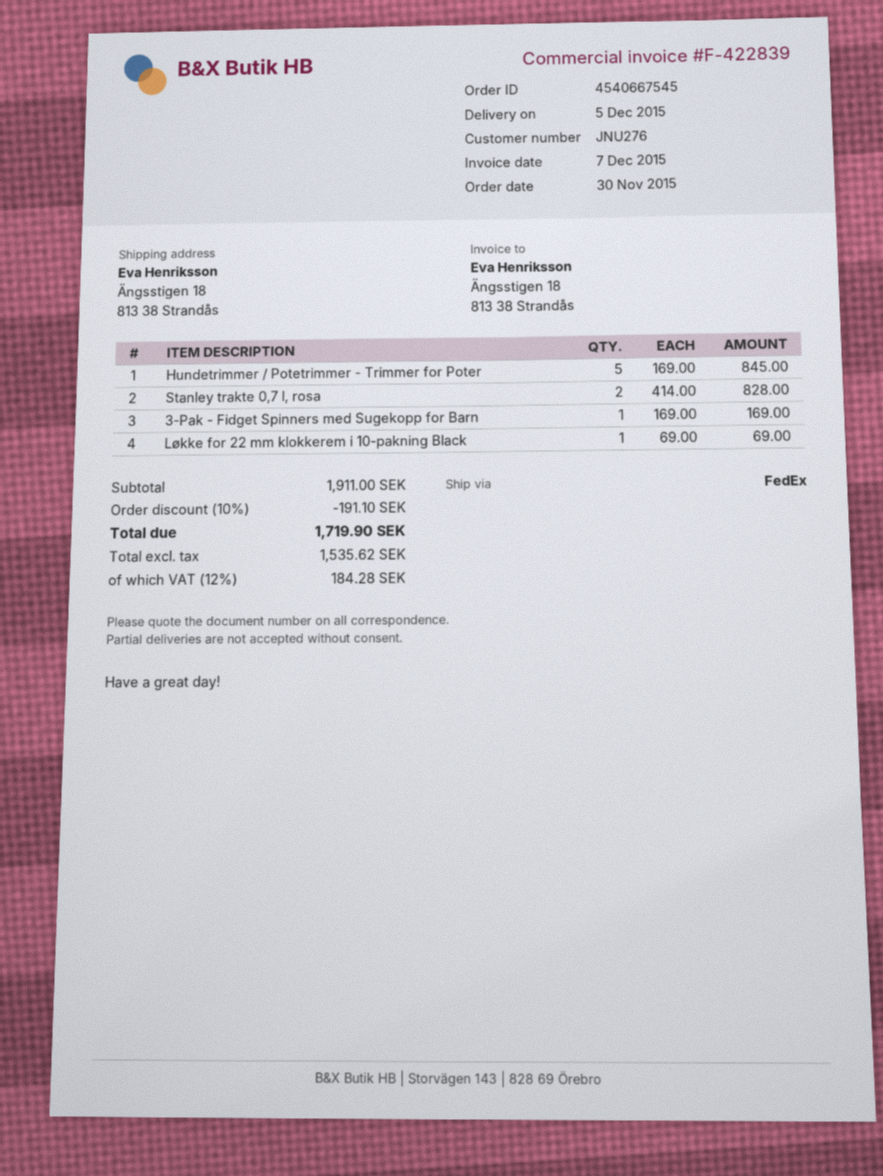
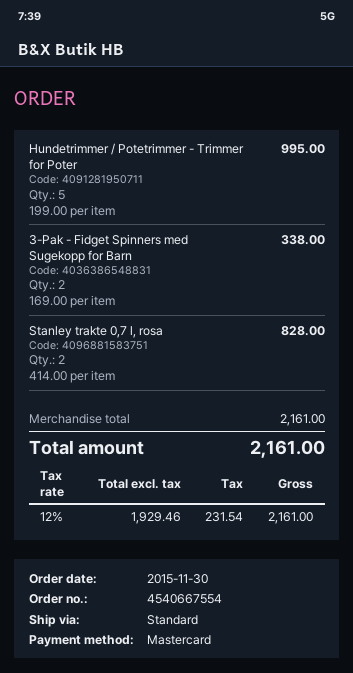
order number: 4540667545 -> 4540667554
shipping method: FedEx -> standard
Hundetrimmer / Potetrimmer - Trimmer for Poter: 5 x 169.00 = 845.00 -> 5 x 199.00 = 995.00
3-Pak - Fidget Spinners med Sugekopp for Barn: 1 x 169.00 = 169.00 -> 2 x 169.00 = 338.00
Løkke for 22 mm klokkerem i 10-pakning Black: 1 x 69.00 = 69.00 -> none
subtotal: 1911.00 -> 2161.00
discount: 10% = 191.10 -> none
net: 1535.62 -> 1929.46
tax: 12% = 184.28 -> 12% = 231.54
total: 1719.90 -> 2161.00

